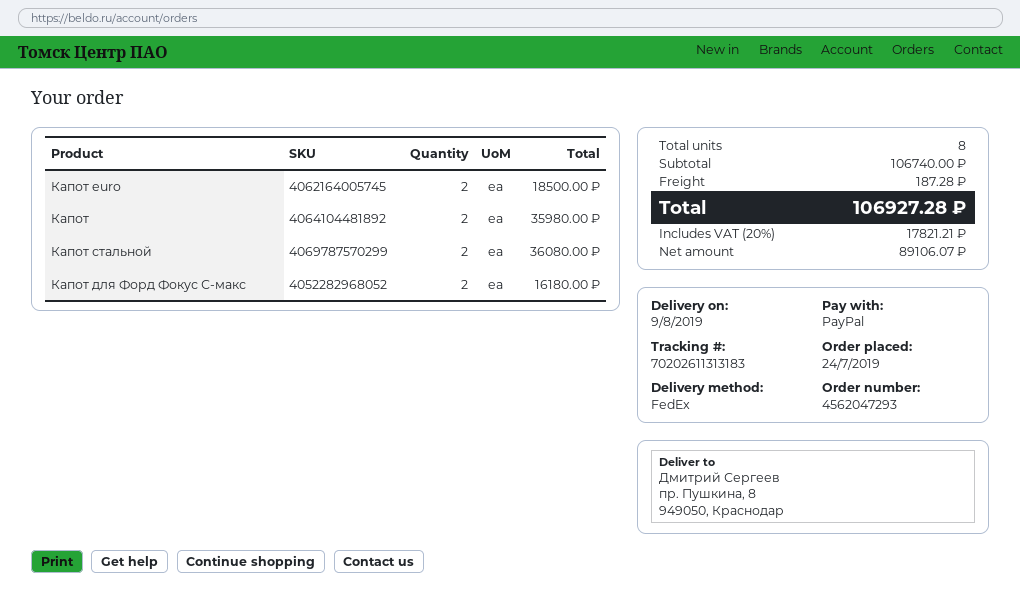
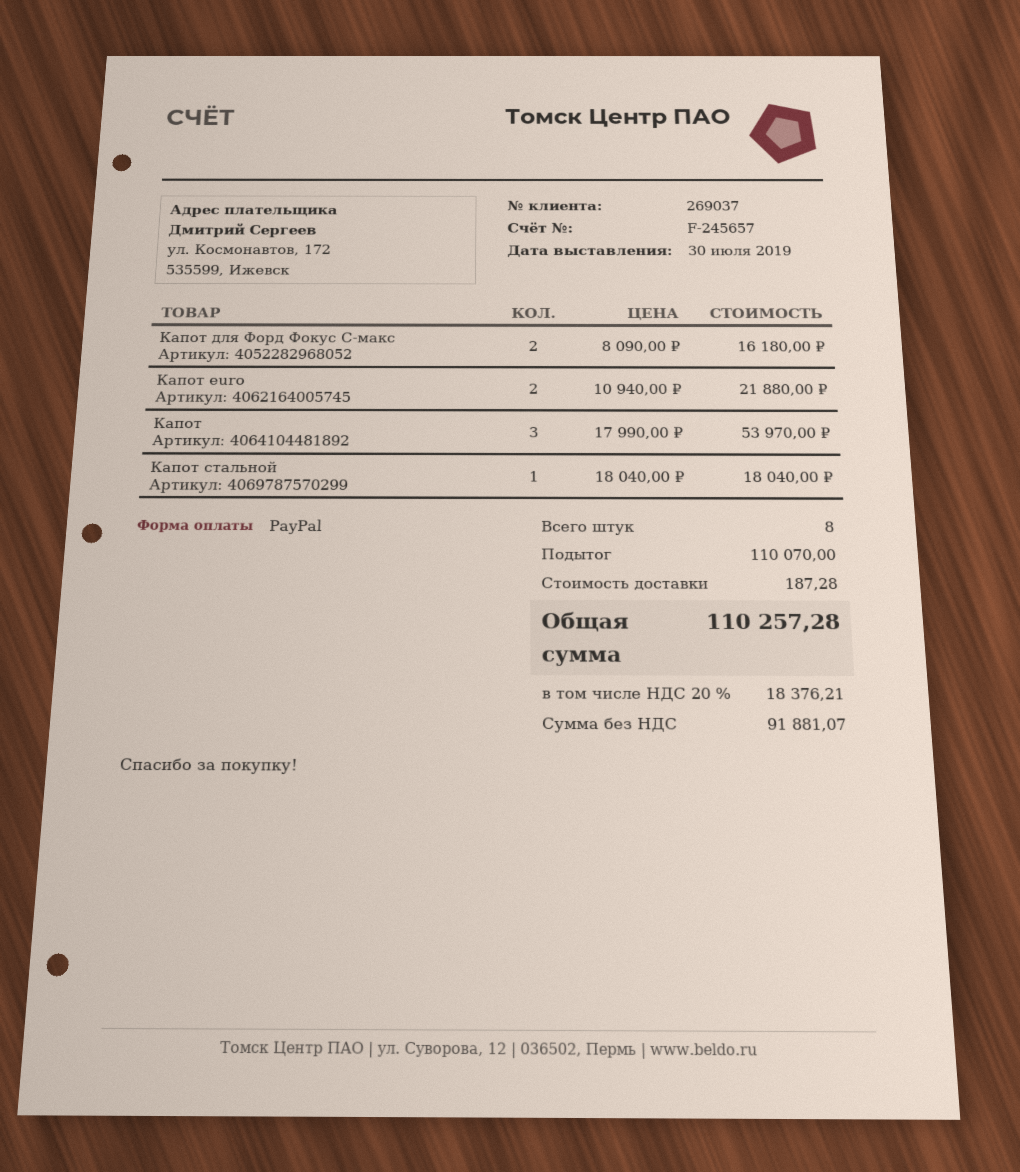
Капот euro: 2 for 18500.00 -> 2 for 21880.00
Капот: 2 for 35980.00 -> 3 for 53970.00
Капот стальной: 2 for 36080.00 -> 1 for 18040.00
subtotal: 106740.00 -> 110070.00
net: 89106.07 -> 91881.07
tax: 20% = 17821.21 -> 20% = 18376.21
total: 106927.28 -> 110257.28

